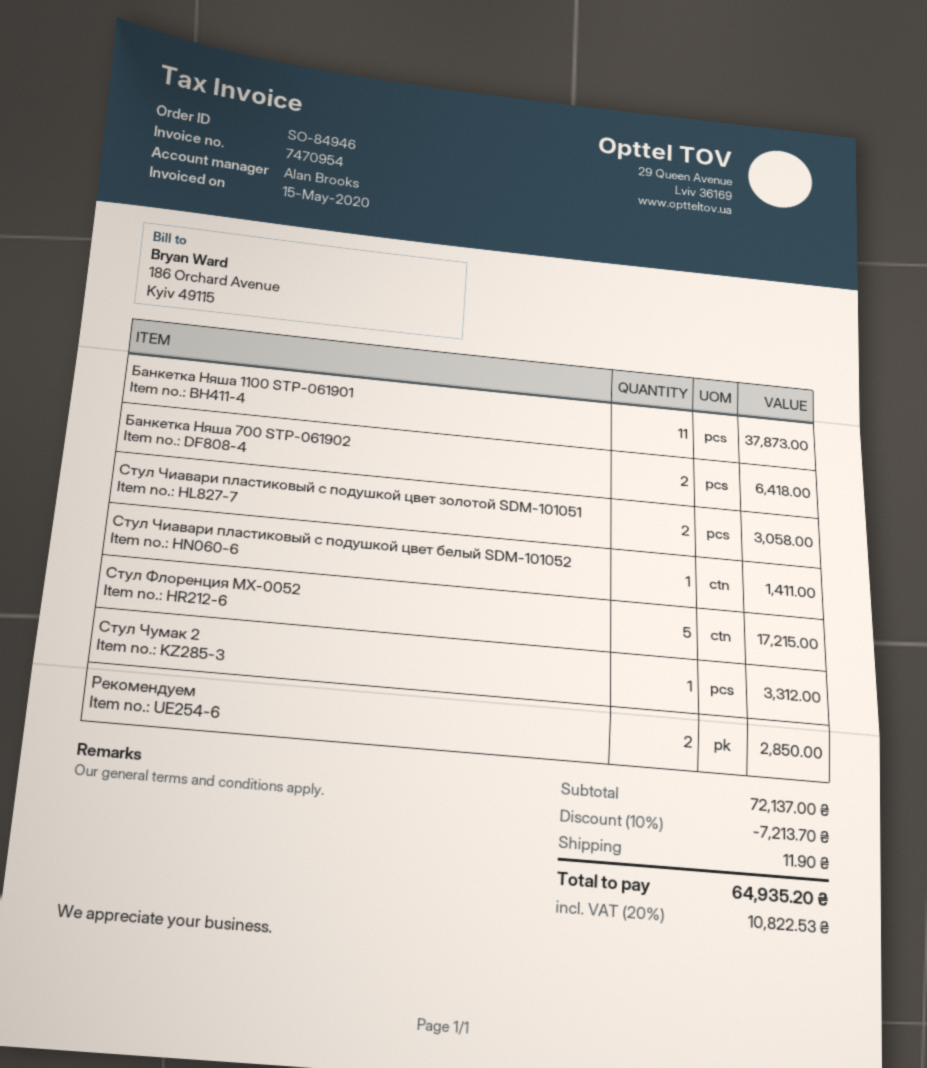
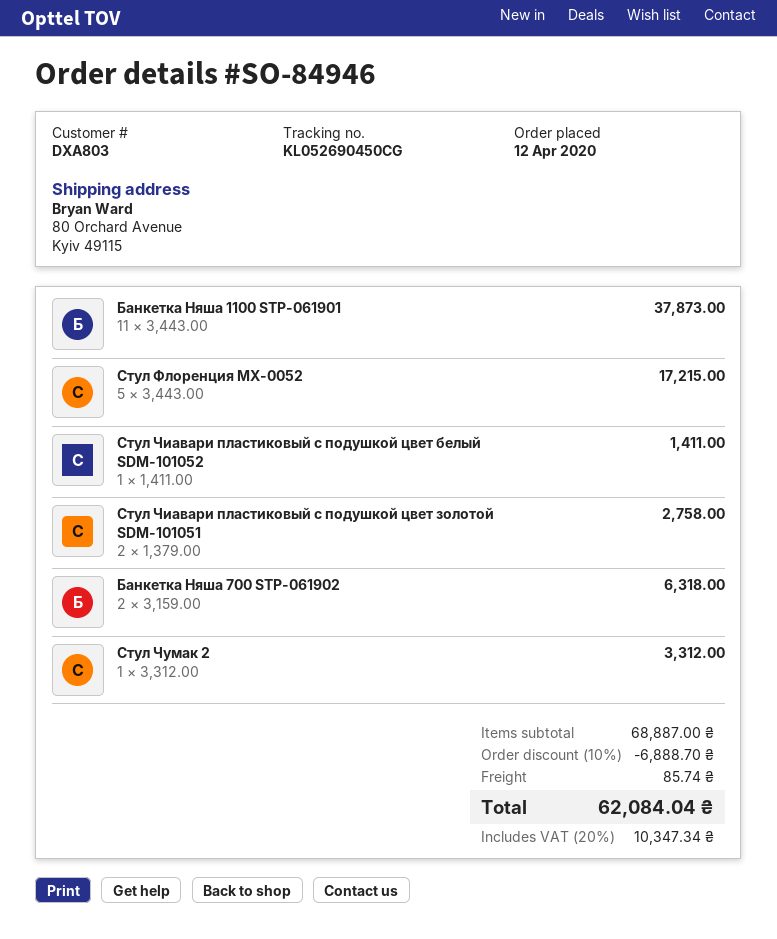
Банкетка Няша 700 STP-061902: 2 for 6418.00 -> 2 for 6318.00
Стул Чиавари пластиковый с подушкой цвет золотой SDM-101051: 2 for 3058.00 -> 2 for 2758.00
Рекомендуем: 2 for 2850.00 -> none
subtotal: 72137.00 -> 68887.00
discount: 10% = 7213.70 -> 10% = 6888.70
shipping: 11.90 -> 85.74
tax: 20% = 10822.53 -> 20% = 10347.34
total: 64935.20 -> 62084.04

